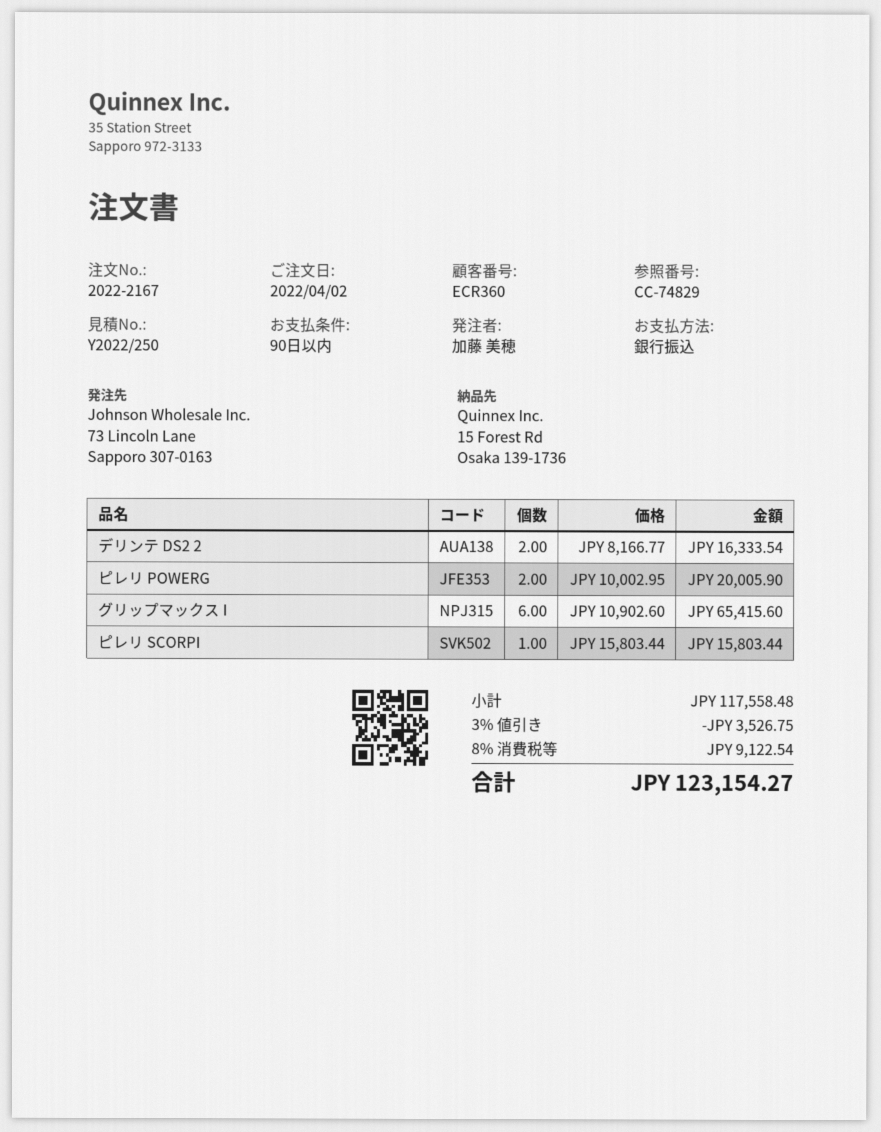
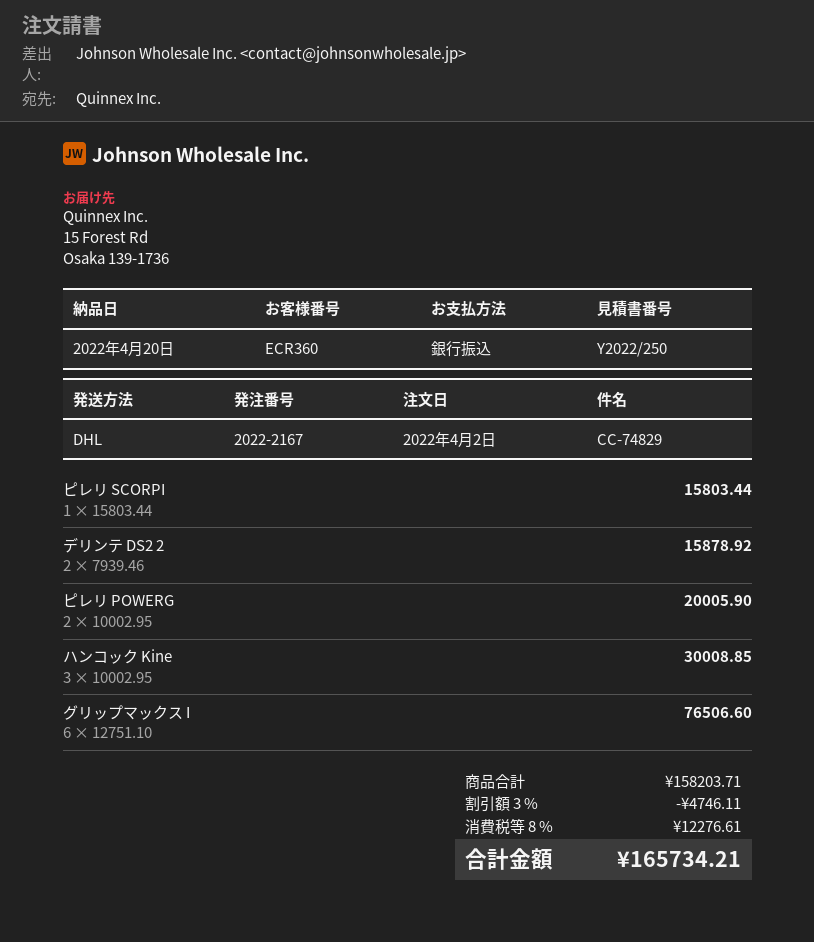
デリンテ DS2 2: 2 x 8166.77 = 16333.54 -> 2 x 7939.46 = 15878.92
グリップマックス I: 6 x 10902.60 = 65415.60 -> 6 x 12751.10 = 76506.60
ハンコック Kine: none -> 3 x 10002.95 = 30008.85
subtotal: 117558.48 -> 158203.71
discount: 3% = 3526.75 -> 3% = 4746.11
tax: 8% = 9122.54 -> 8% = 12276.61
total: 123154.27 -> 165734.21

